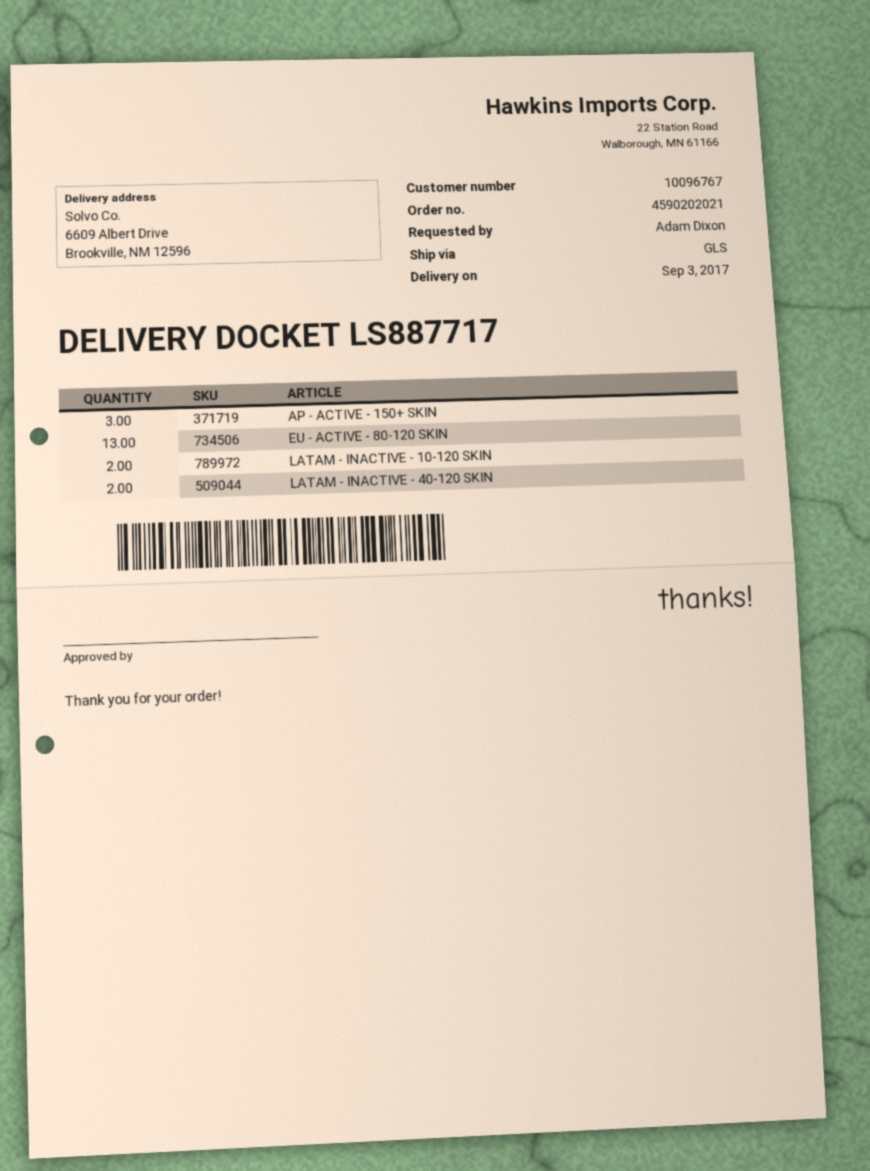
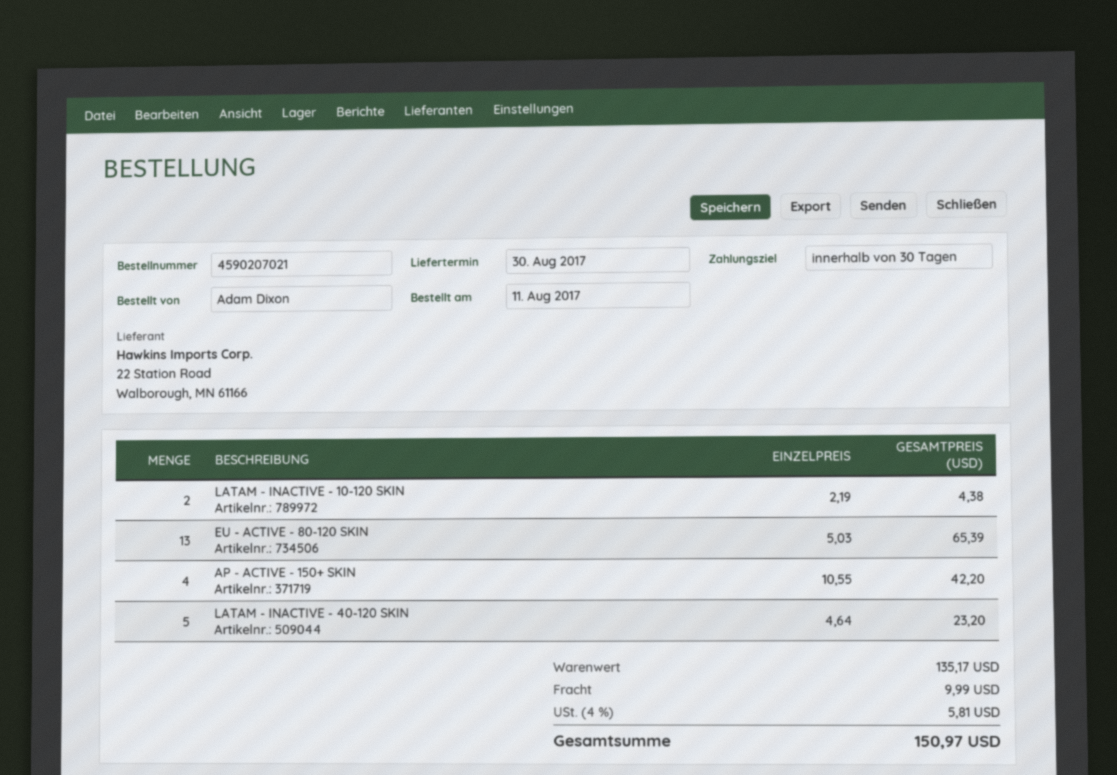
order number: 4590202021 -> 4590207021
delivery date: 2017-09-03 -> 2017-08-30
AP - ACTIVE - 150+ SKIN: 3 -> 4
LATAM - INACTIVE - 40-120 SKIN: 2 -> 5

